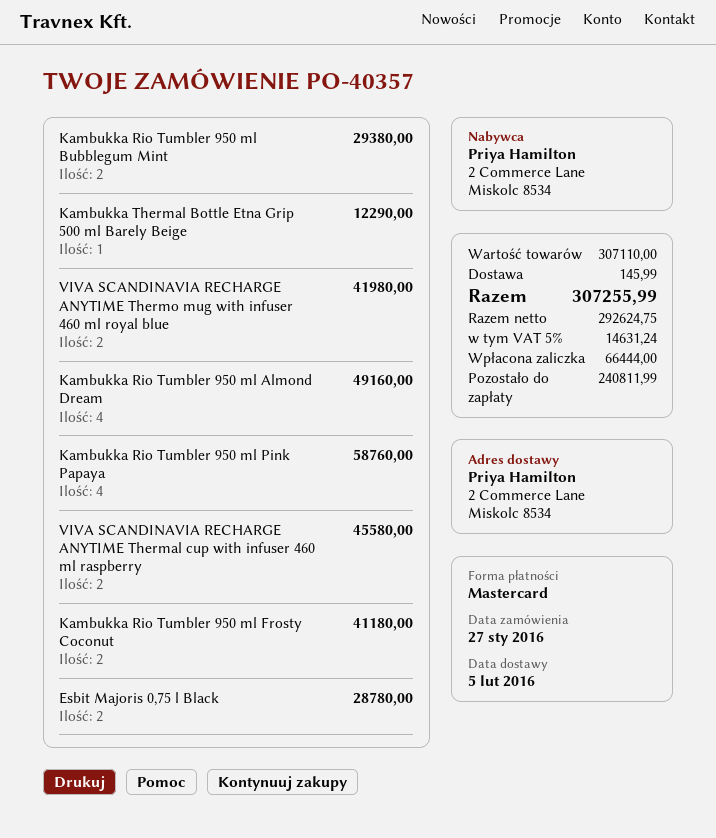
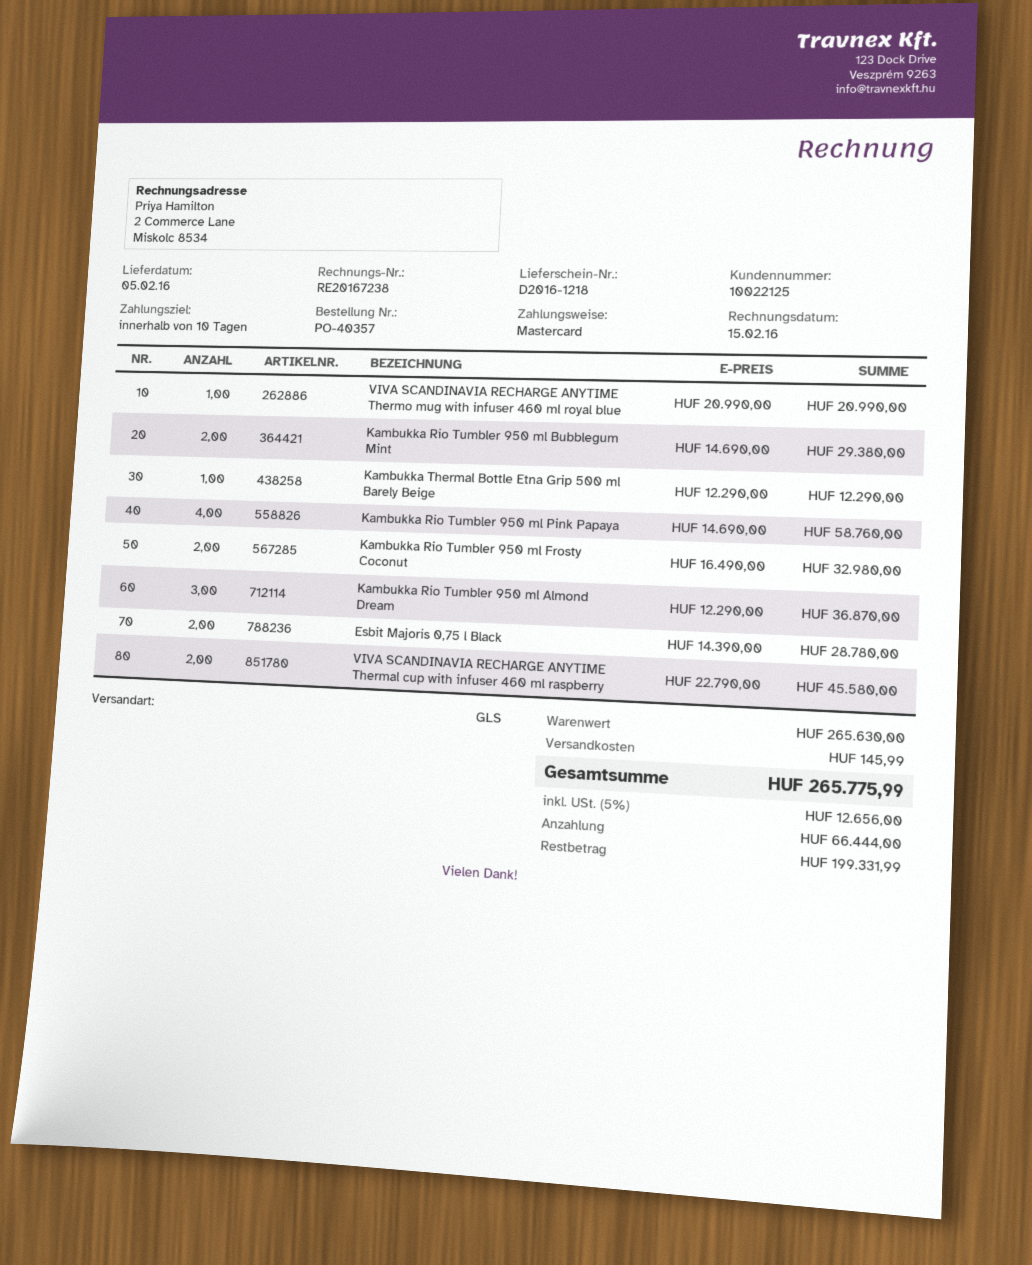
VIVA SCANDINAVIA RECHARGE ANYTIME Thermo mug with infuser 460 ml royal blue: 2 for 41980.00 -> 1 for 20990.00
Kambukka Rio Tumbler 950 ml Almond Dream: 4 for 49160.00 -> 3 for 36870.00
Kambukka Rio Tumbler 950 ml Frosty Coconut: 2 for 41180.00 -> 2 for 32980.00
subtotal: 307110.00 -> 265630.00
tax: 5% = 14631.24 -> 5% = 12656.00
total: 307255.99 -> 265775.99
balance: 240811.99 -> 199331.99

